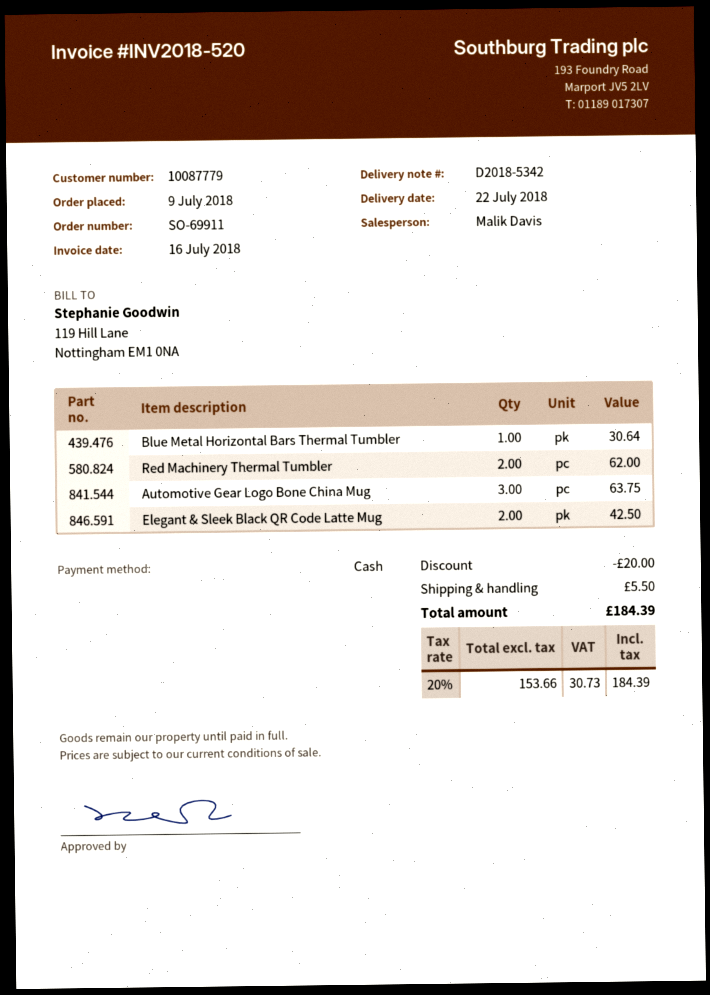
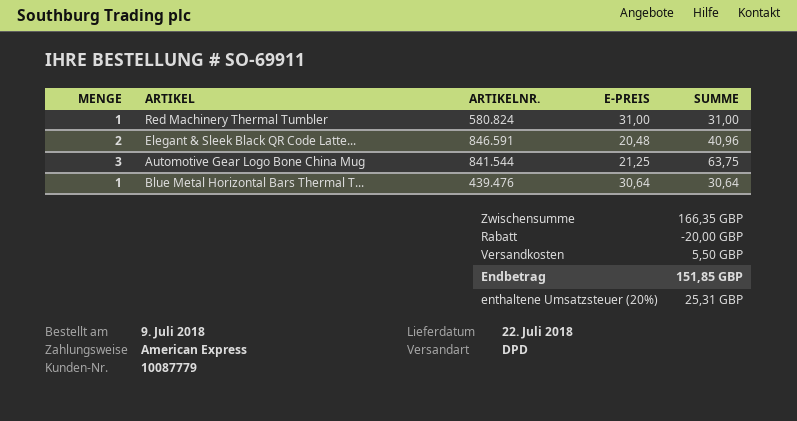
payment method: cash -> American Express
Red Machinery Thermal Tumbler: 2 for 62.00 -> 1 for 31.00
Elegant & Sleek Black QR Code Latte Mug: 2 for 42.50 -> 2 for 40.96
tax: 20% = 30.73 -> 20% = 25.31
total: 184.39 -> 151.85

